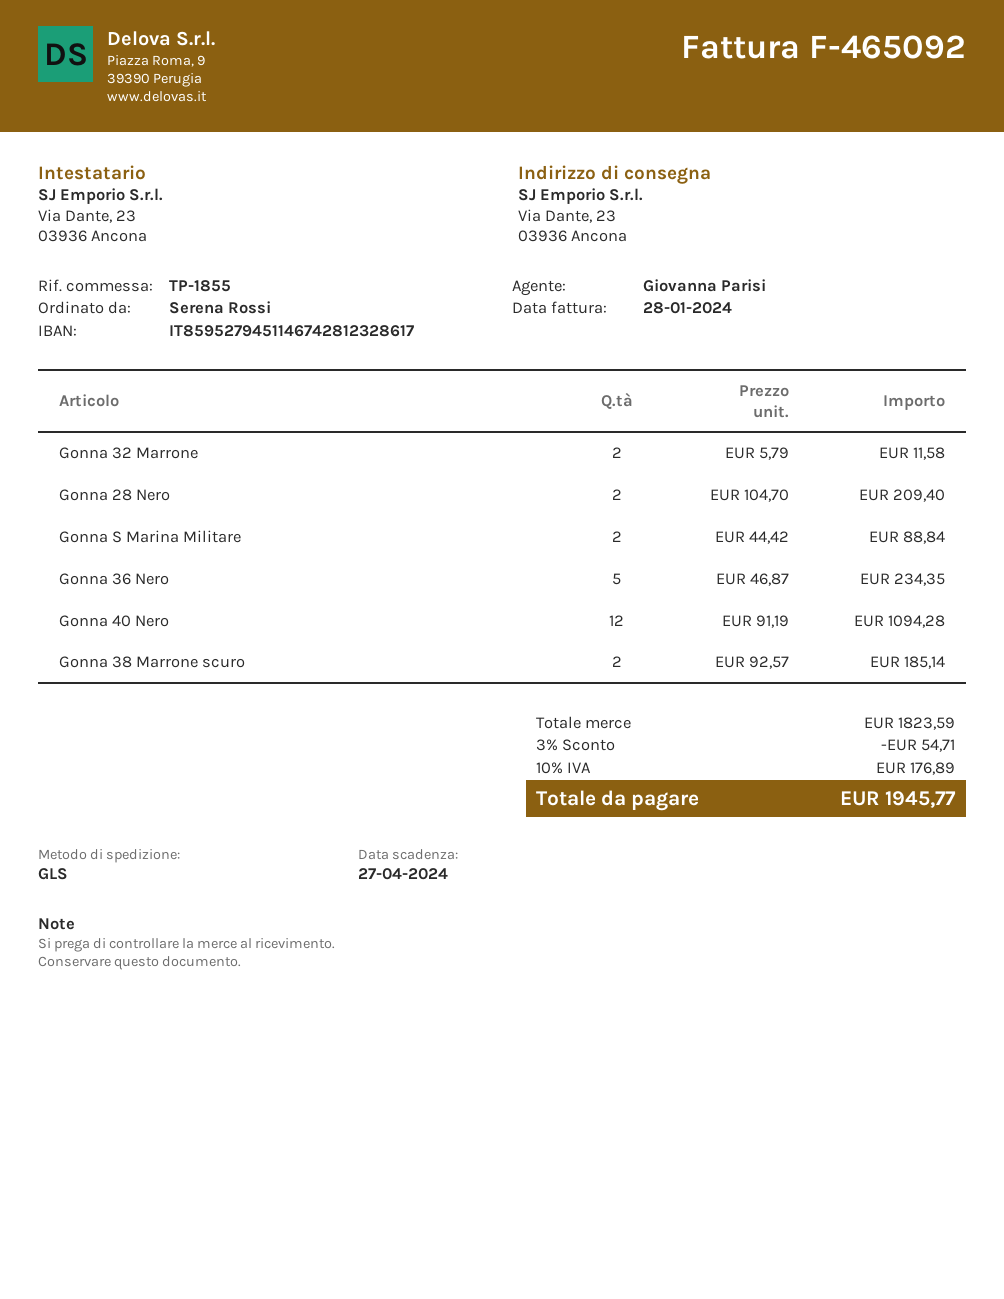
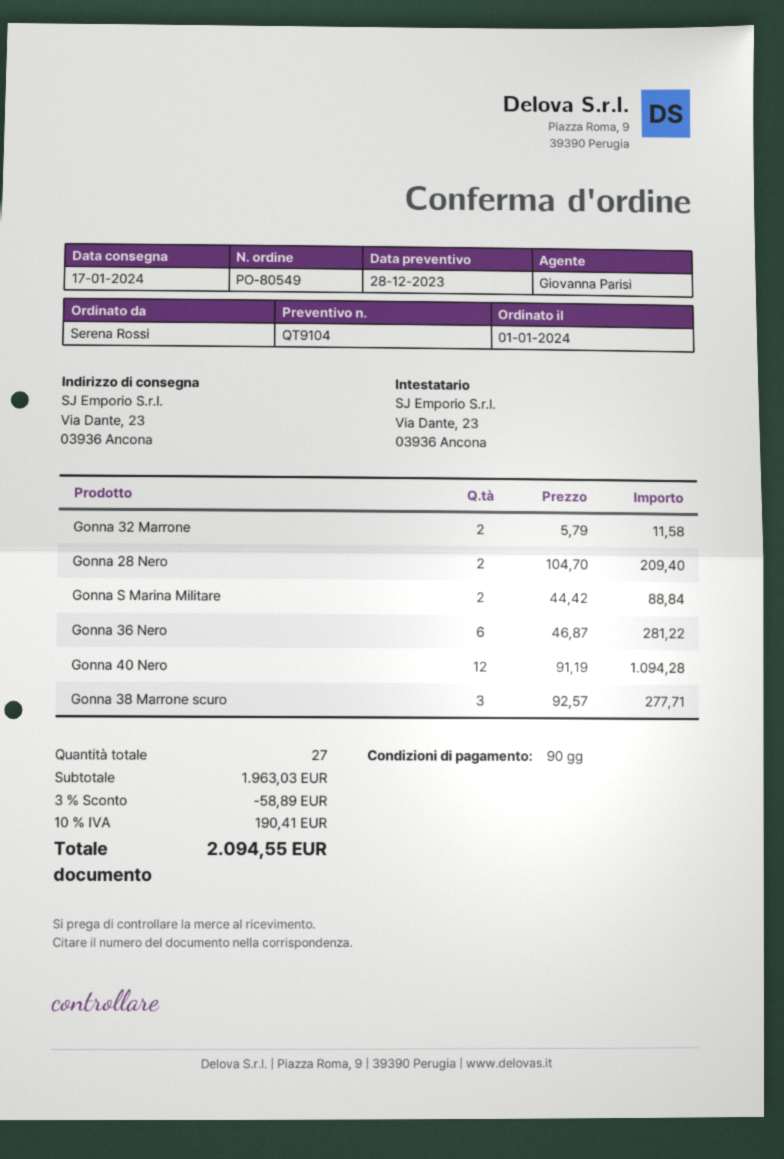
Gonna 36 Nero: 5 x 46.87 = 234.35 -> 6 x 46.87 = 281.22
Gonna 38 Marrone scuro: 2 x 92.57 = 185.14 -> 3 x 92.57 = 277.71
subtotal: 1823.59 -> 1963.03
discount: 3% = 54.71 -> 3% = 58.89
tax: 10% = 176.89 -> 10% = 190.41
total: 1945.77 -> 2094.55

